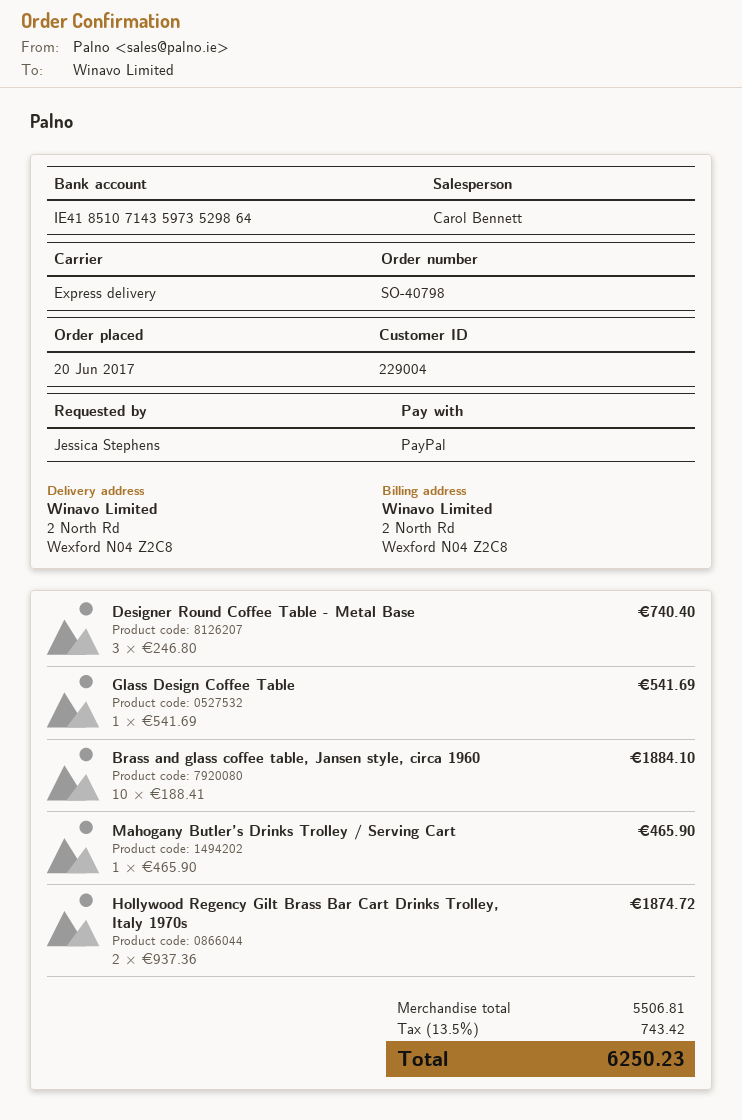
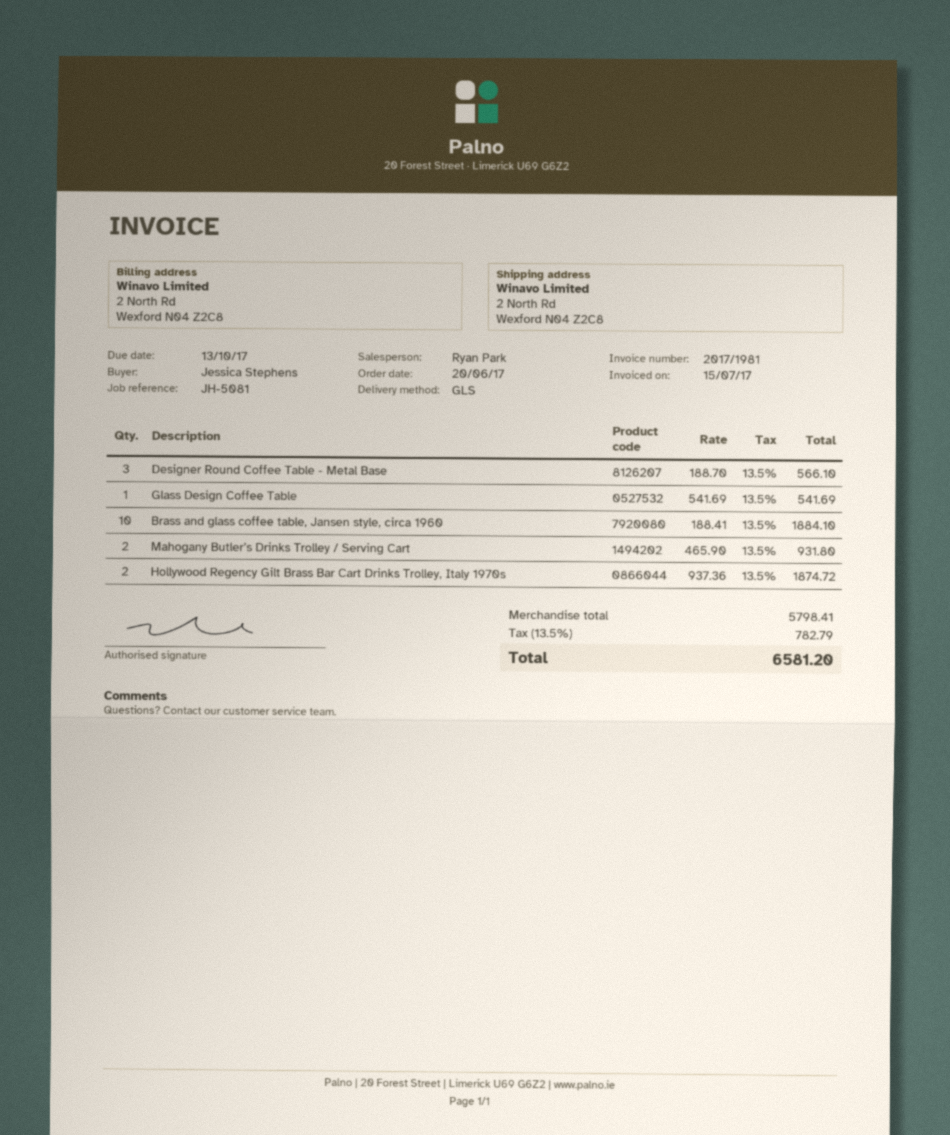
sales rep: Carol Bennett -> Ryan Park
shipping method: express -> GLS
Designer Round Coffee Table - Metal Base: 3 x 246.80 = 740.40 -> 3 x 188.70 = 566.10
Mahogany Butler’s Drinks Trolley / Serving Cart: 1 x 465.90 = 465.90 -> 2 x 465.90 = 931.80
subtotal: 5506.81 -> 5798.41
tax: 13.5% = 743.42 -> 13.5% = 782.79
total: 6250.23 -> 6581.20

